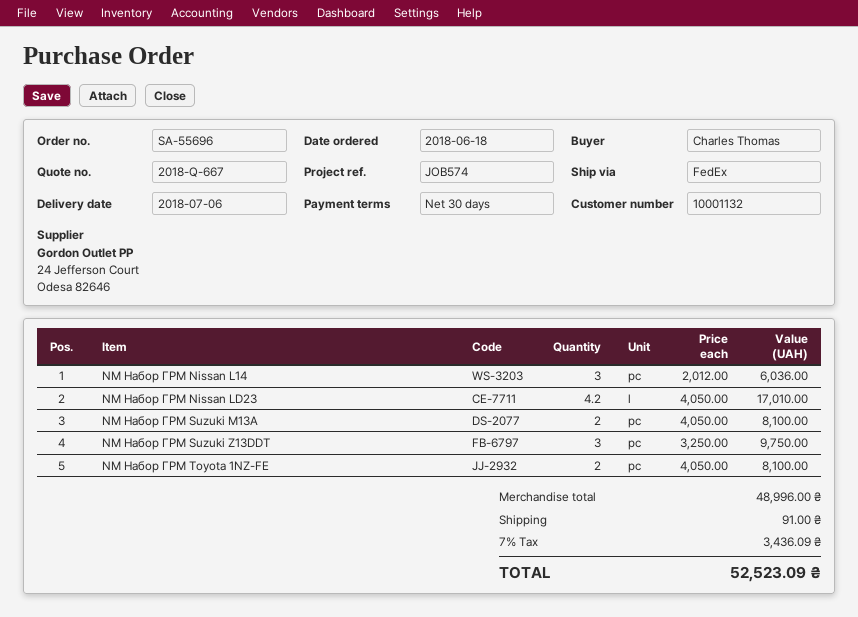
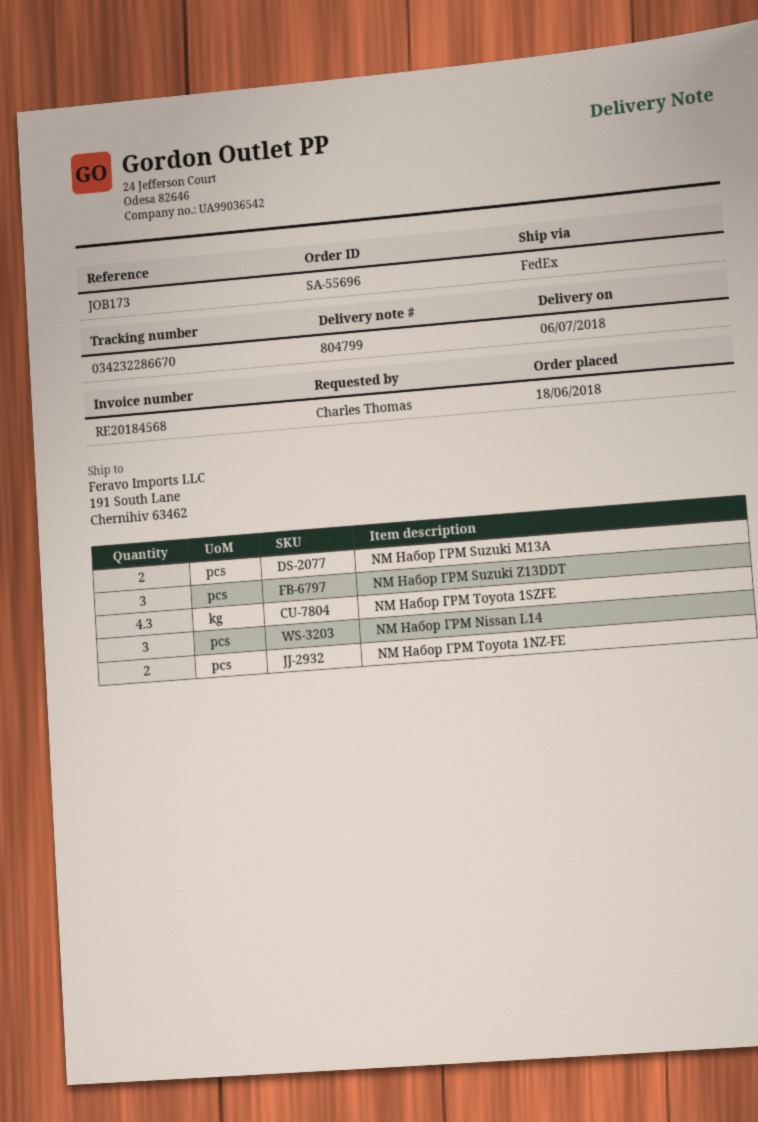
reference: JOB574 -> JOB173
NM Набор ГРМ Nissan LD23: 4.2 -> none
NM Набор ГРМ Toyota 1SZFE: none -> 4.3

